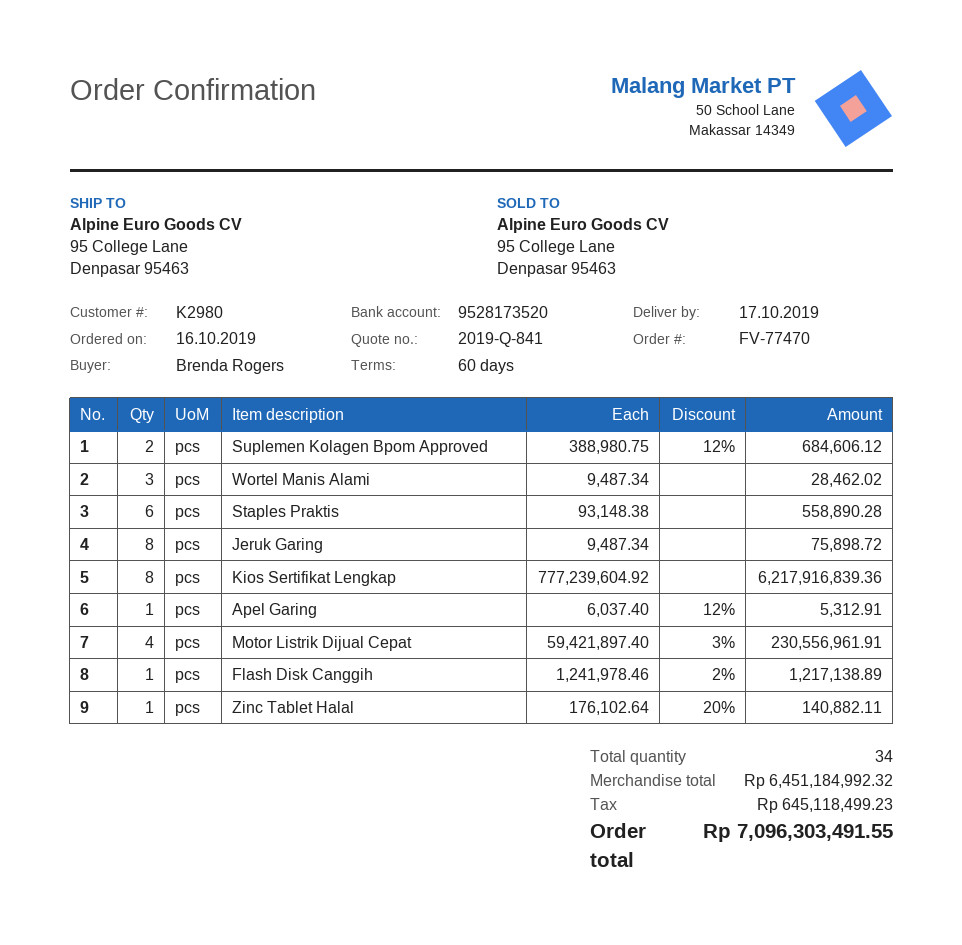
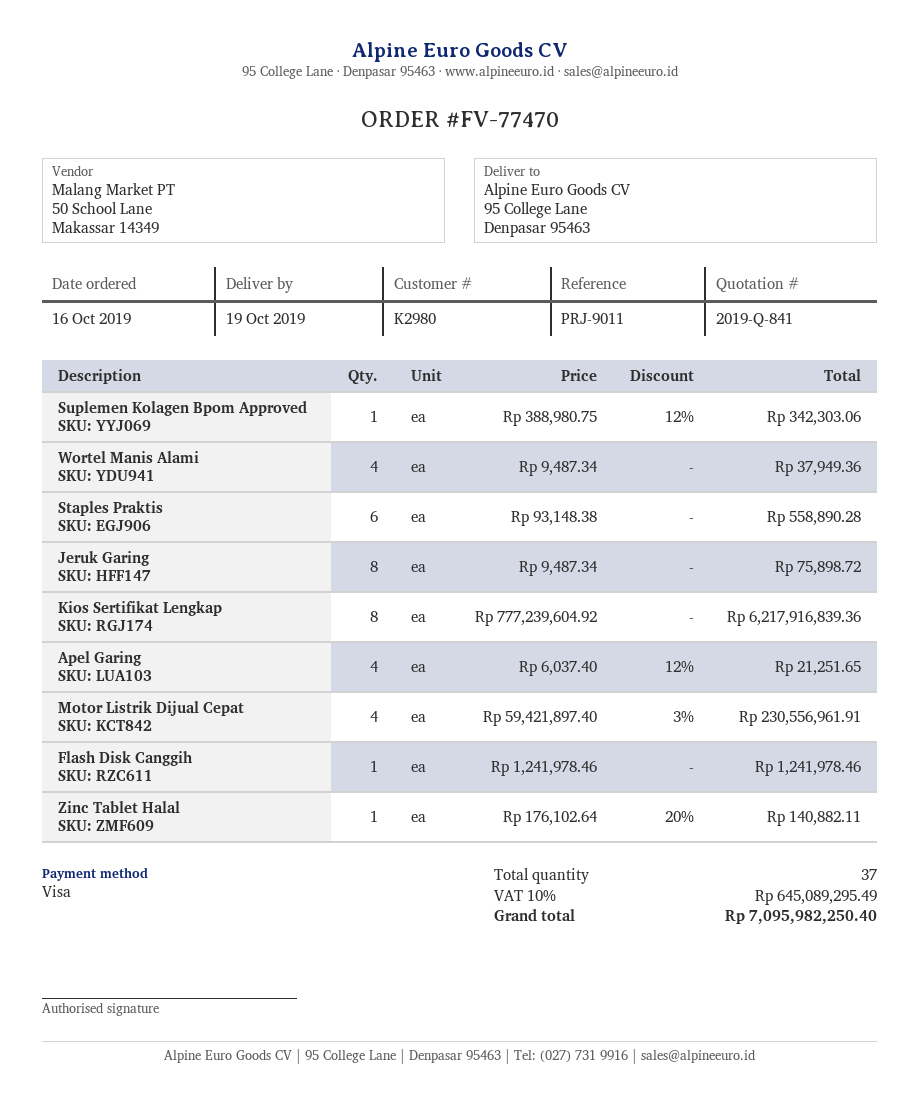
delivery date: 2019-10-17 -> 2019-10-19
Suplemen Kolagen Bpom Approved: 2 x 388980.75 - 12% = 684606.12 -> 1 x 388980.75 - 12% = 342303.06
Wortel Manis Alami: 3 x 9487.34 = 28462.02 -> 4 x 9487.34 = 37949.36
Apel Garing: 1 x 6037.40 - 12% = 5312.91 -> 4 x 6037.40 - 12% = 21251.65
Flash Disk Canggih: 1 x 1241978.46 - 2% = 1217138.89 -> 1 x 1241978.46 = 1241978.46
total quantity: 34 -> 37
tax: 645118499.23 -> 645089295.49
total: 7096303491.55 -> 7095982250.40

